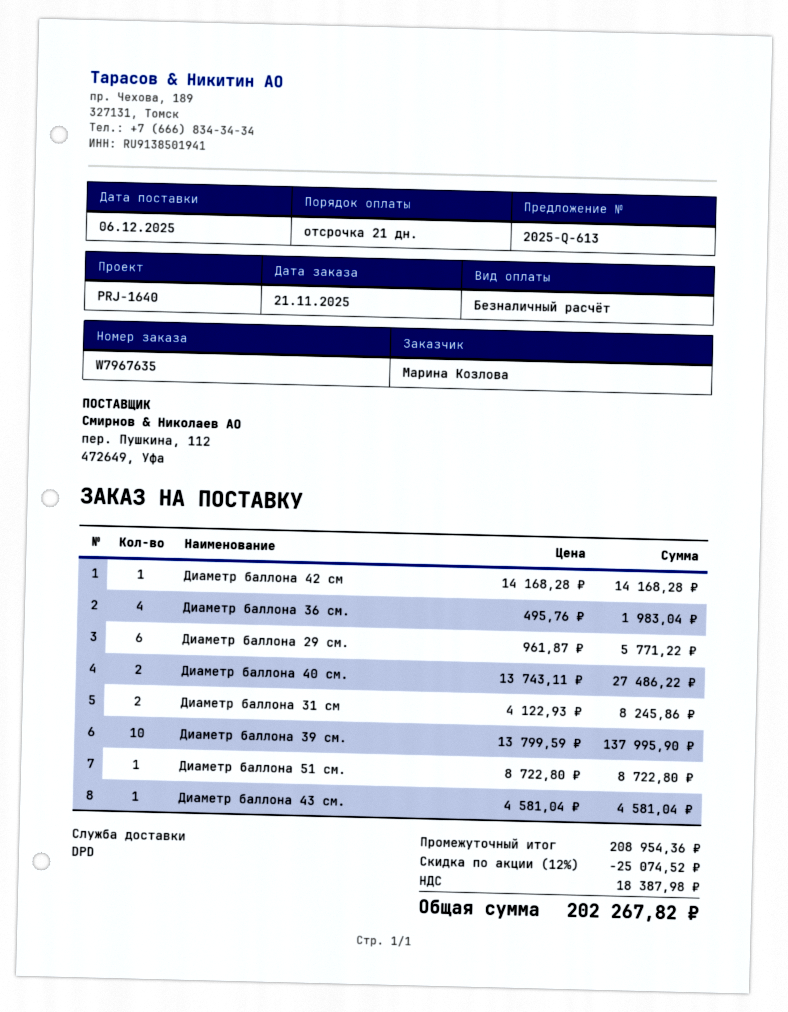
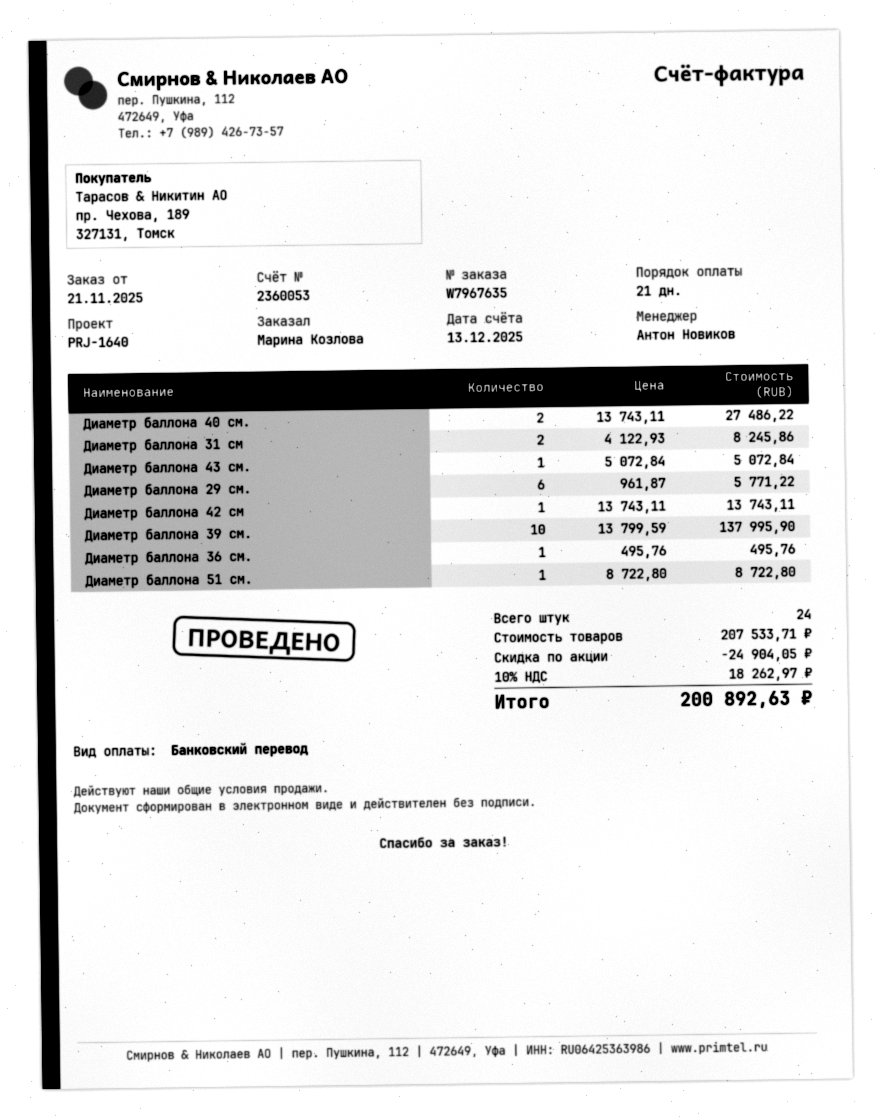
Диаметр баллона 42 см: 1 x 14168.28 = 14168.28 -> 1 x 13743.11 = 13743.11
Диаметр баллона 36 см.: 4 x 495.76 = 1983.04 -> 1 x 495.76 = 495.76
Диаметр баллона 43 см.: 1 x 4581.04 = 4581.04 -> 1 x 5072.84 = 5072.84
subtotal: 208954.36 -> 207533.71
discount: 25074.52 -> 24904.05
tax: 18387.98 -> 18262.97
total: 202267.82 -> 200892.63

